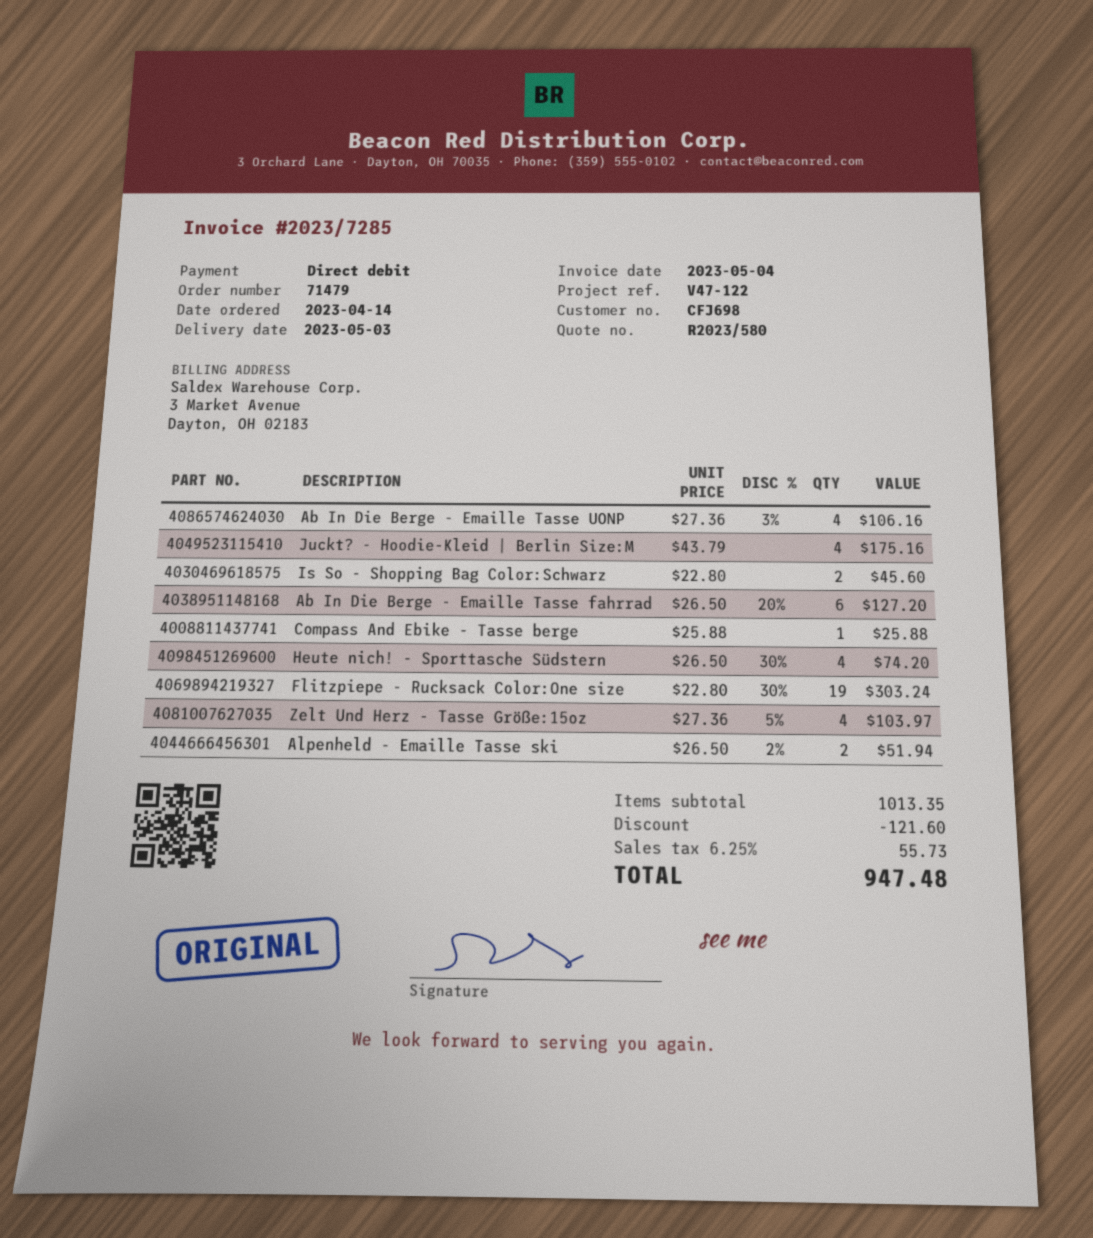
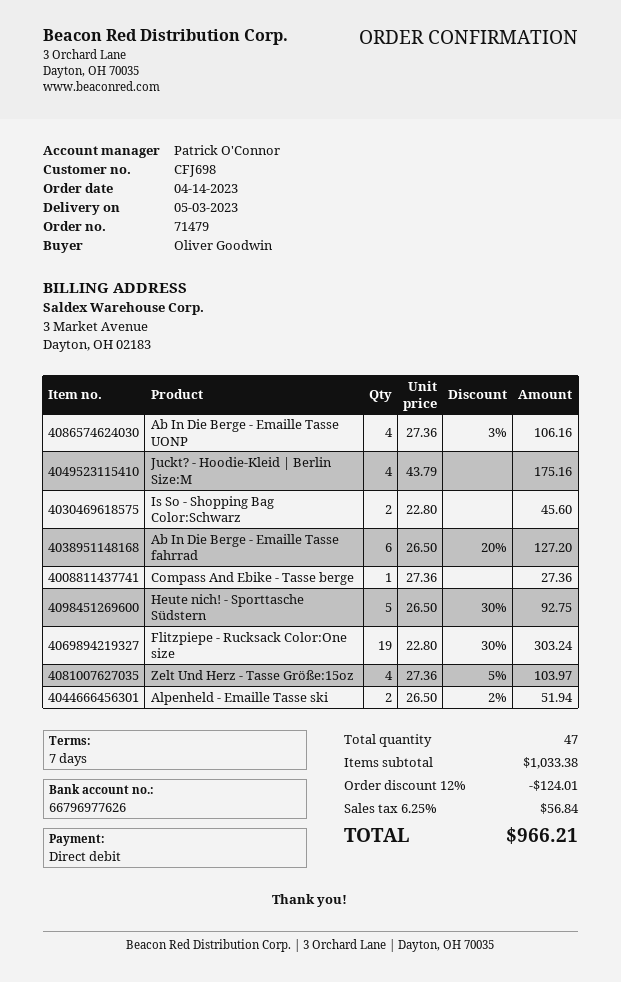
Compass And Ebike - Tasse berge: 1 x 25.88 = 25.88 -> 1 x 27.36 = 27.36
Heute nich! - Sporttasche Südstern: 4 x 26.50 - 30% = 74.20 -> 5 x 26.50 - 30% = 92.75
subtotal: 1013.35 -> 1033.38
discount: 121.60 -> 124.01
tax: 6.25% = 55.73 -> 6.25% = 56.84
total: 947.48 -> 966.21

